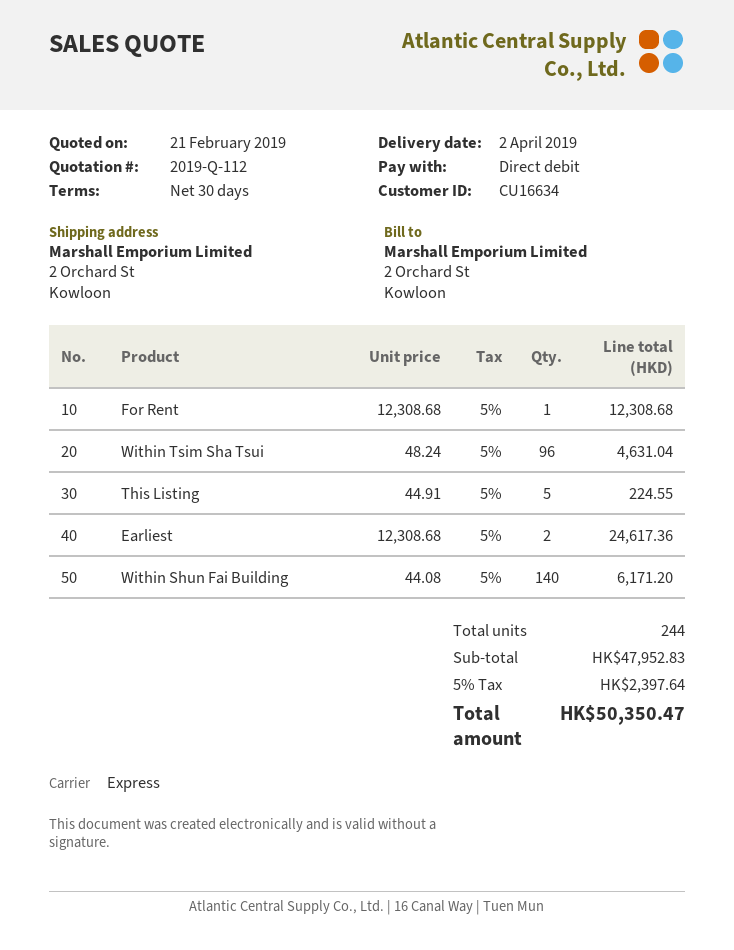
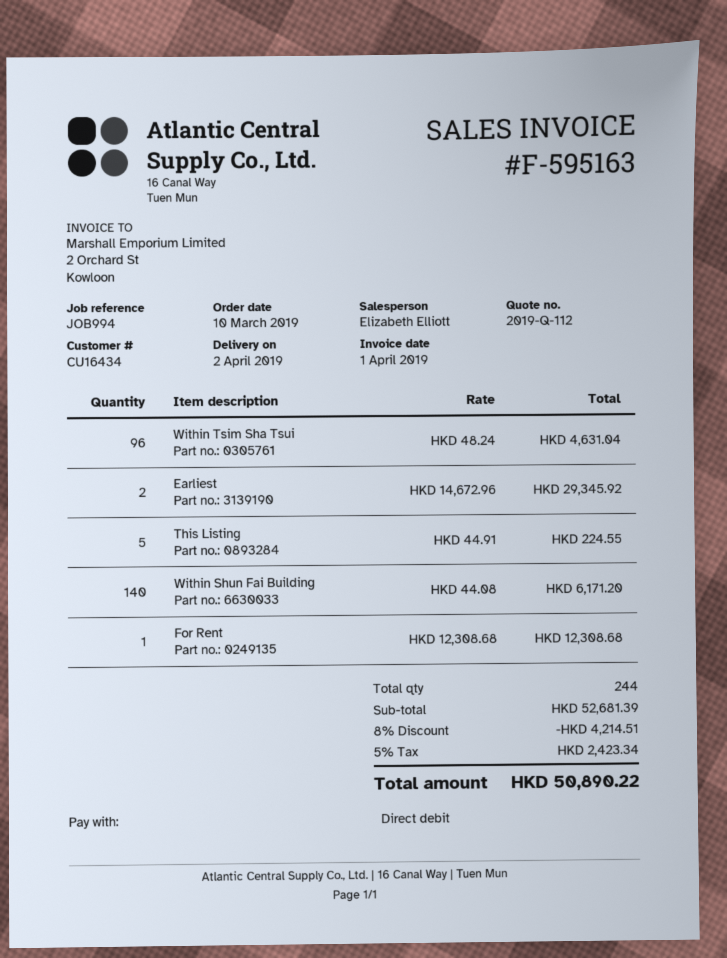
customer number: CU16634 -> CU16434
Earliest: 2 x 12308.68 = 24617.36 -> 2 x 14672.96 = 29345.92
subtotal: 47952.83 -> 52681.39
discount: none -> 8% = 4214.51
tax: 5% = 2397.64 -> 5% = 2423.34
total: 50350.47 -> 50890.22

